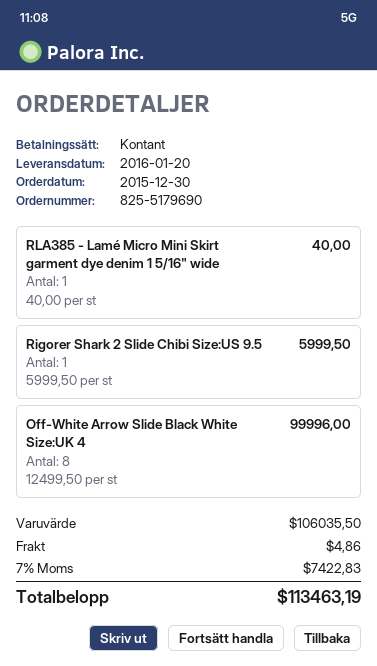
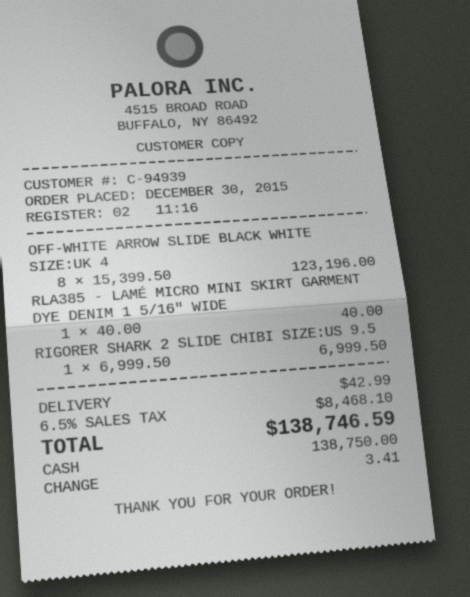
Rigorer Shark 2 Slide Chibi Size:US 9.5: 1 x 5999.50 = 5999.50 -> 1 x 6999.50 = 6999.50
Off-White Arrow Slide Black White Size:UK 4: 8 x 12499.50 = 99996.00 -> 8 x 15399.50 = 123196.00
shipping: 4.86 -> 42.99
tax: 7% = 7422.83 -> 6.5% = 8468.10
total: 113463.19 -> 138746.59

